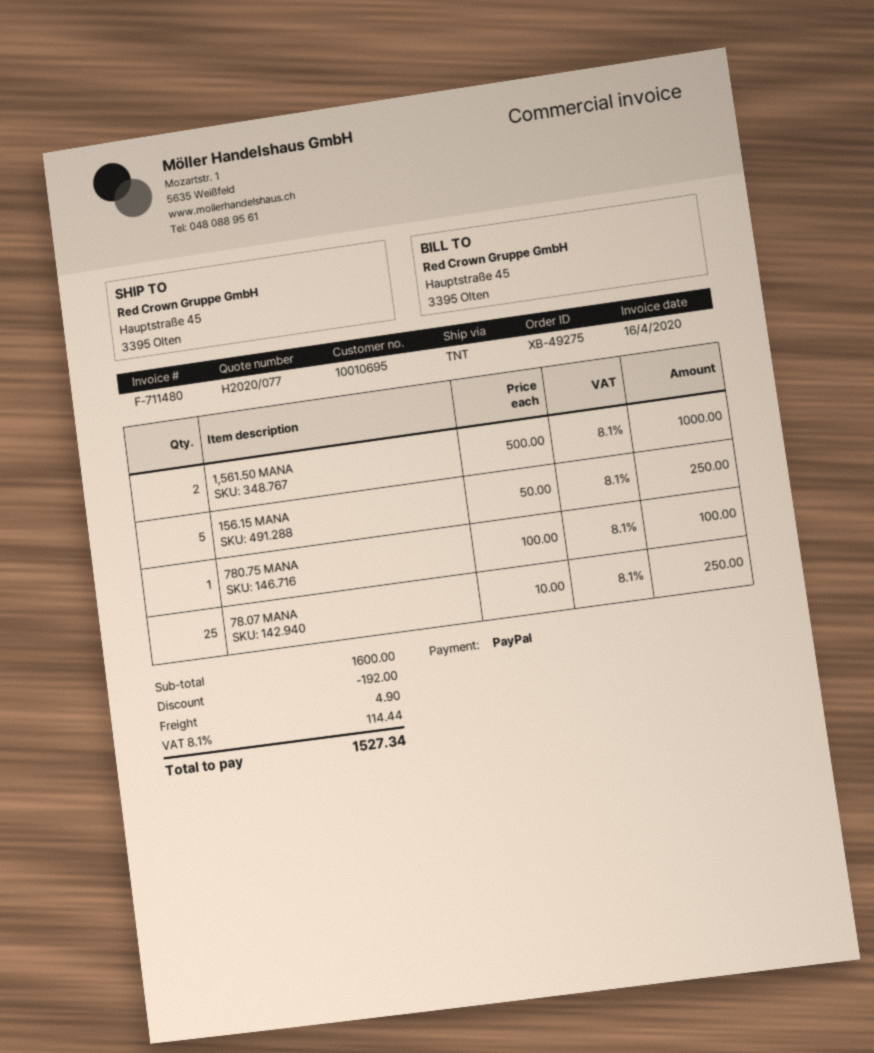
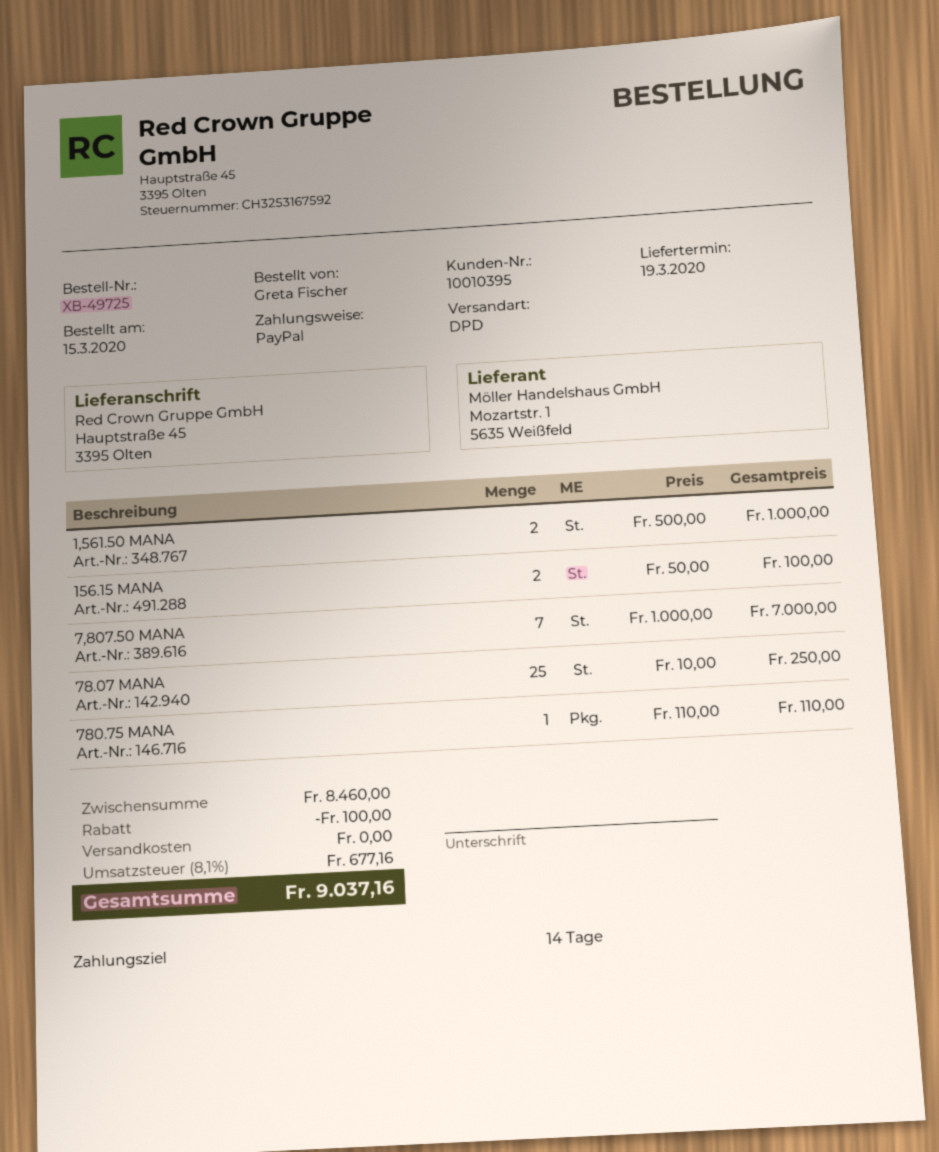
order number: XB-49275 -> XB-49725
customer number: 10010695 -> 10010395
shipping method: TNT -> DPD
156.15 MANA: 5 x 50.00 = 250.00 -> 2 x 50.00 = 100.00
780.75 MANA: 1 x 100.00 = 100.00 -> 1 x 110.00 = 110.00
7,807.50 MANA: none -> 7 x 1000.00 = 7000.00
subtotal: 1600.00 -> 8460.00
discount: 192.00 -> 100.00
shipping: 4.90 -> 0.00
tax: 8.1% = 114.44 -> 8.1% = 677.16
total: 1527.34 -> 9037.16

